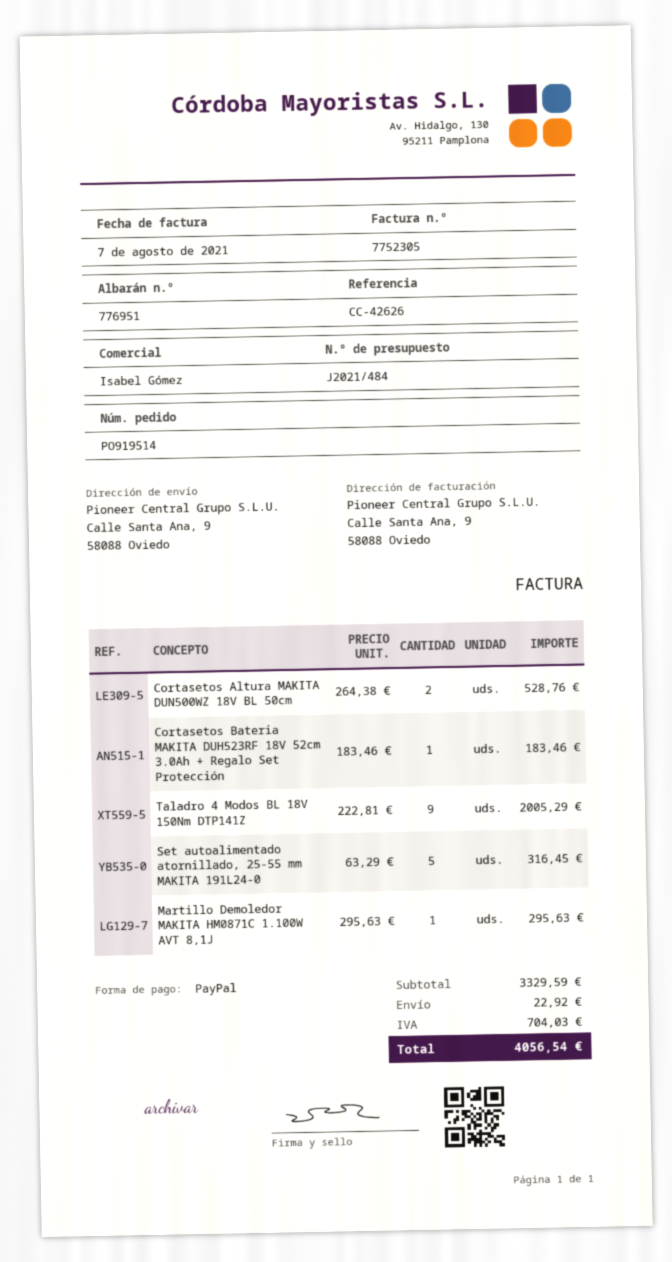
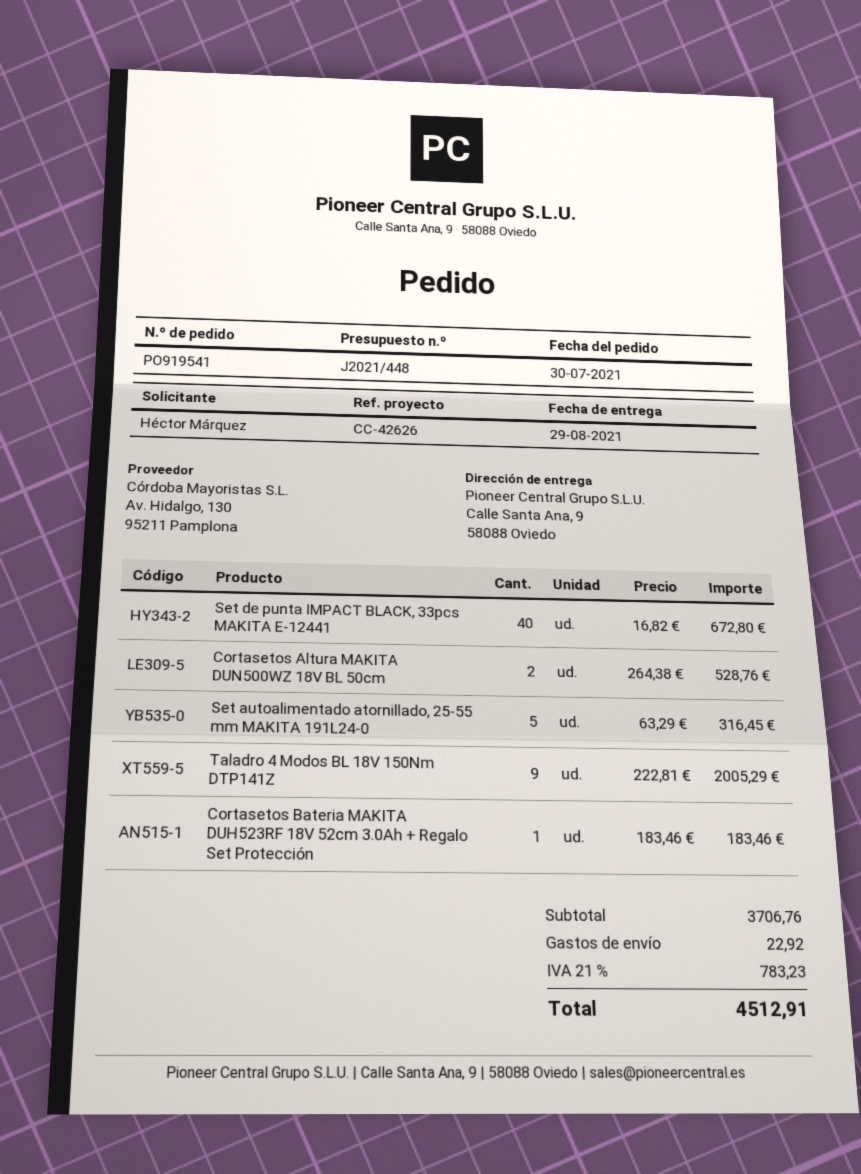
quote number: J2021/484 -> J2021/448
order number: PO919514 -> PO919541
Martillo Demoledor MAKITA HM0871C 1.100W AVT 8,1J: 1 x 295.63 = 295.63 -> none
Set de punta IMPACT BLACK, 33pcs MAKITA E-12441: none -> 40 x 16.82 = 672.80
subtotal: 3329.59 -> 3706.76
tax: 704.03 -> 783.23
total: 4056.54 -> 4512.91

